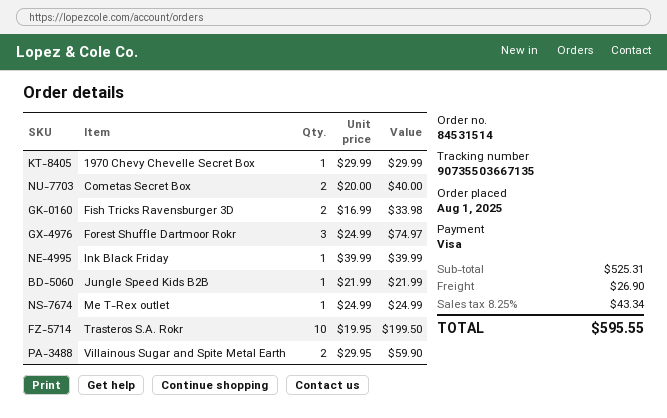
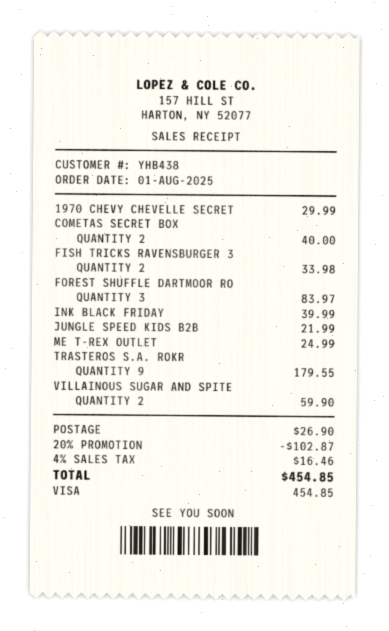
Forest Shuffle Dartmoor Rokr: 3 for 74.97 -> 3 for 83.97
Trasteros S.A. Rokr: 10 for 199.50 -> 9 for 179.55
discount: none -> 20% = 102.87
tax: 8.25% = 43.34 -> 4% = 16.46
total: 595.55 -> 454.85

